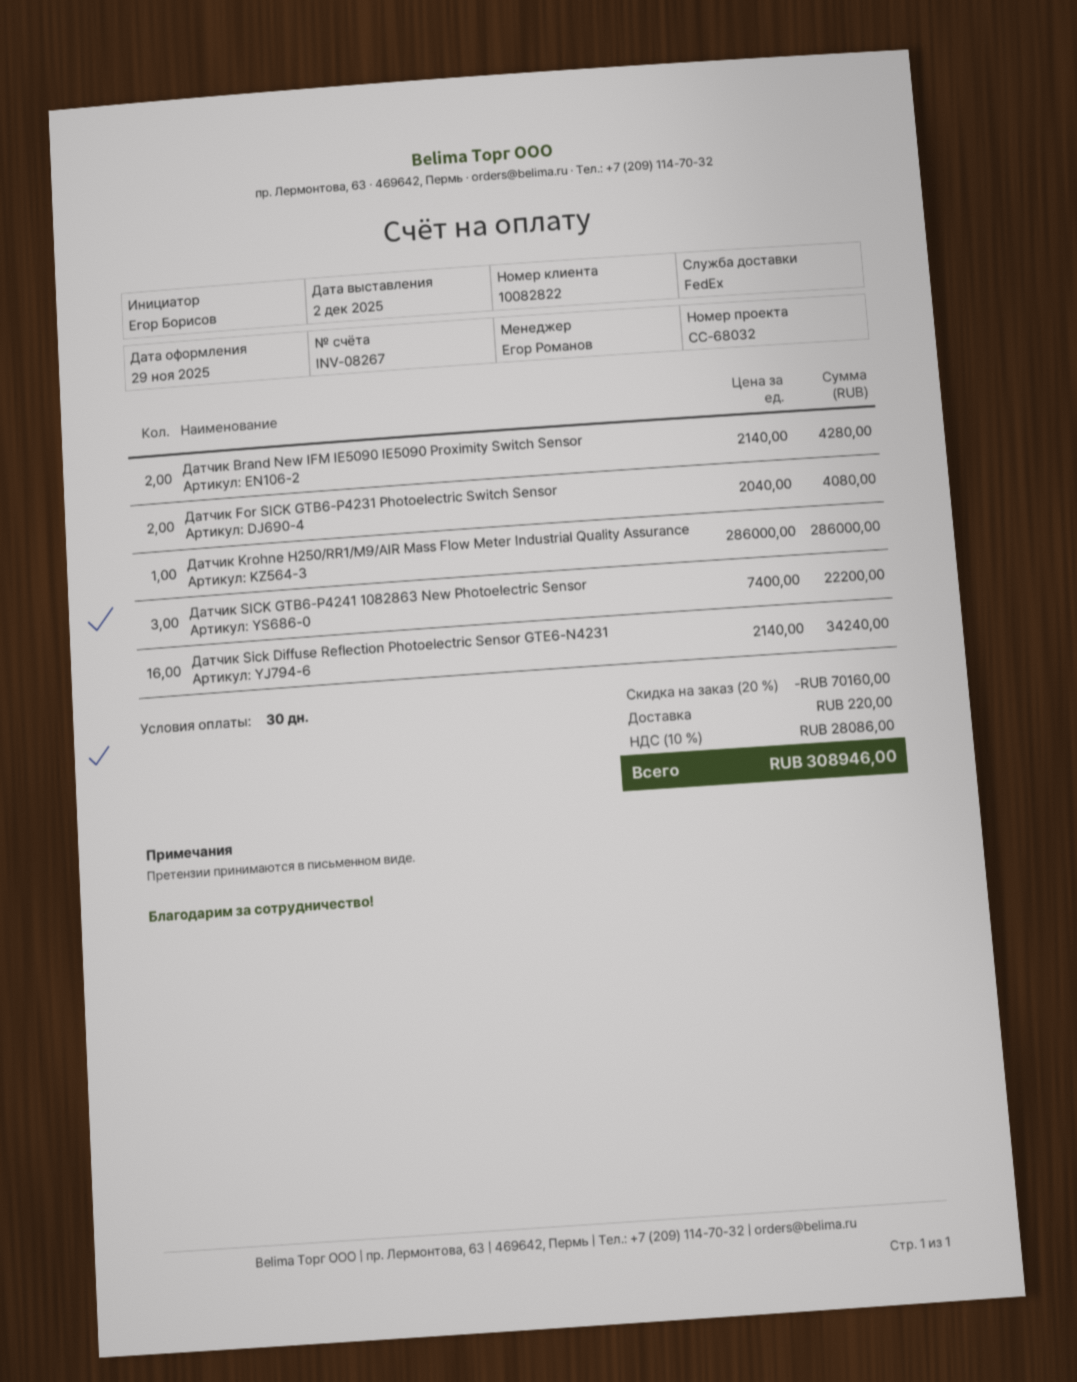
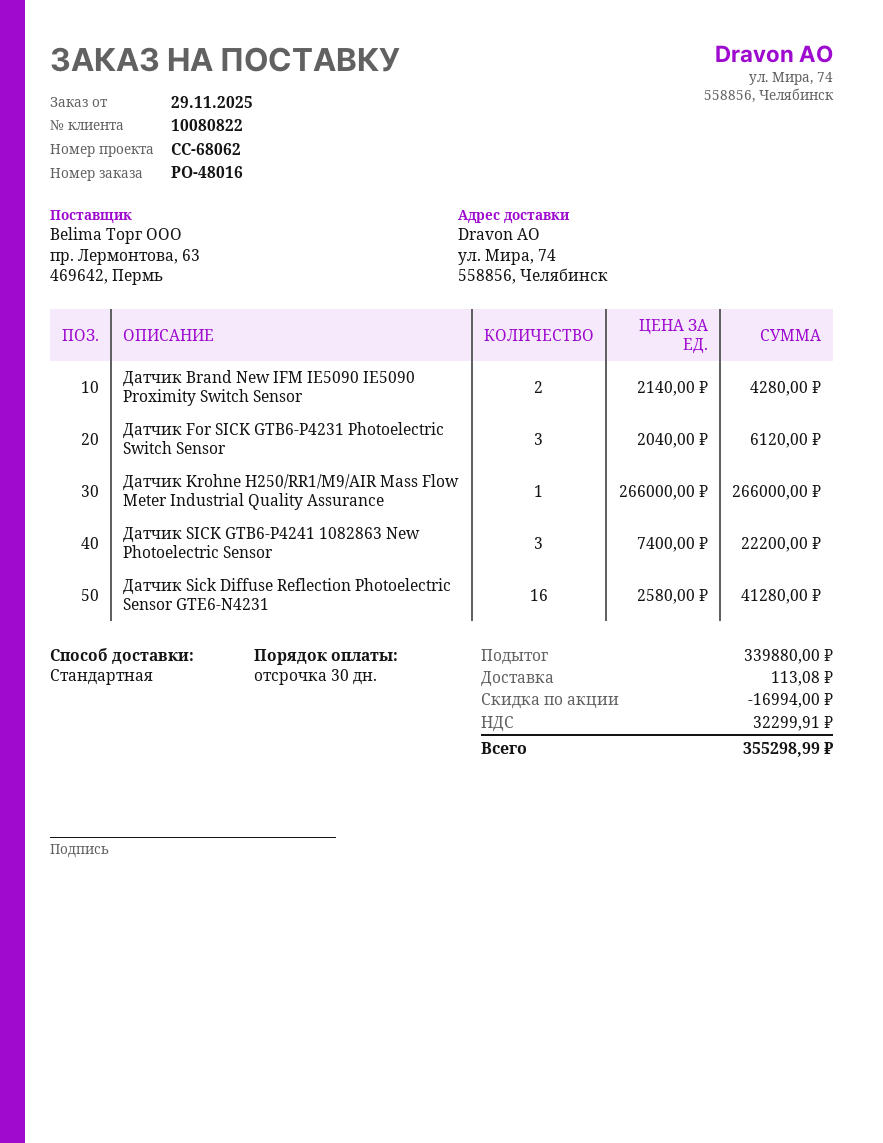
customer number: 10082822 -> 10080822
reference: CC-68032 -> CC-68062
shipping method: FedEx -> standard
Датчик For SICK GTB6-P4231 Photoelectric Switch Sensor: 2 x 2040.00 = 4080.00 -> 3 x 2040.00 = 6120.00
Датчик Krohne H250/RR1/M9/AIR Mass Flow Meter Industrial Quality Assurance: 1 x 286000.00 = 286000.00 -> 1 x 266000.00 = 266000.00
Датчик Sick Diffuse Reflection Photoelectric Sensor GTE6-N4231: 16 x 2140.00 = 34240.00 -> 16 x 2580.00 = 41280.00
discount: 70160.00 -> 16994.00
shipping: 220.00 -> 113.08
tax: 28086.00 -> 32299.91
total: 308946.00 -> 355298.99

